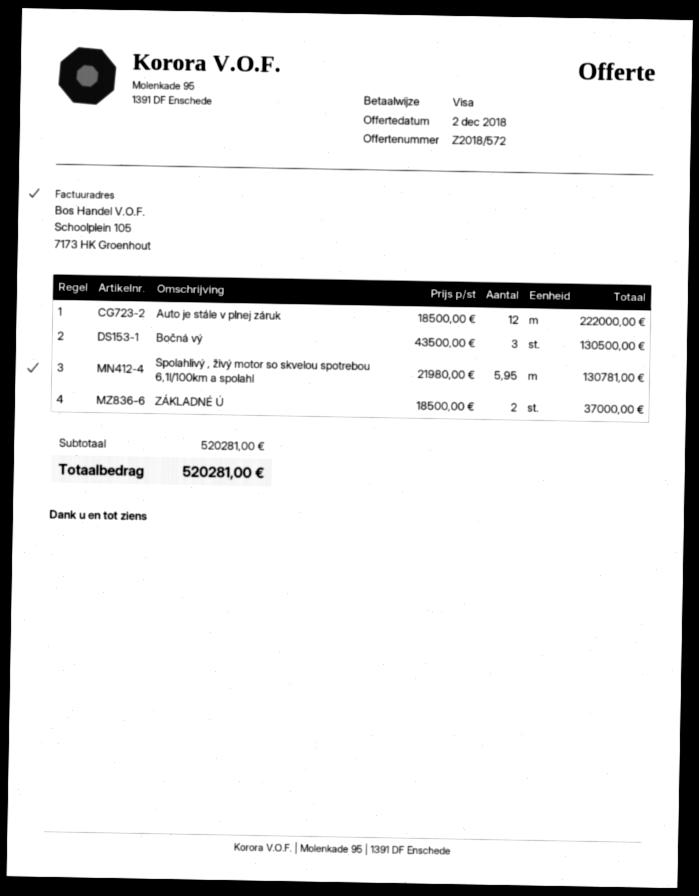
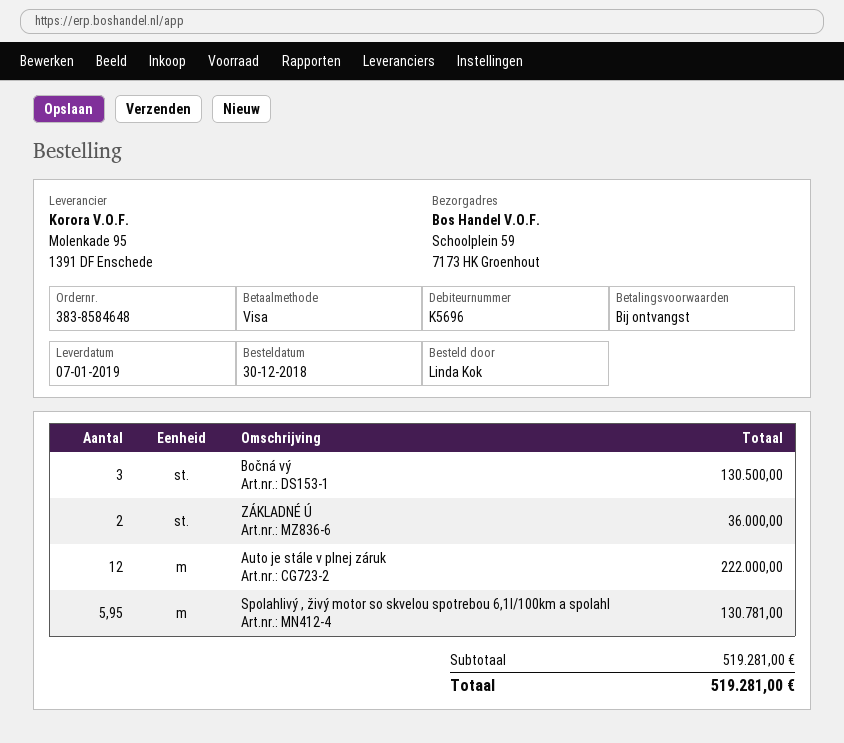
ZÁKLADNÉ Ú: 2 for 37000.00 -> 2 for 36000.00
subtotal: 520281.00 -> 519281.00
total: 520281.00 -> 519281.00

